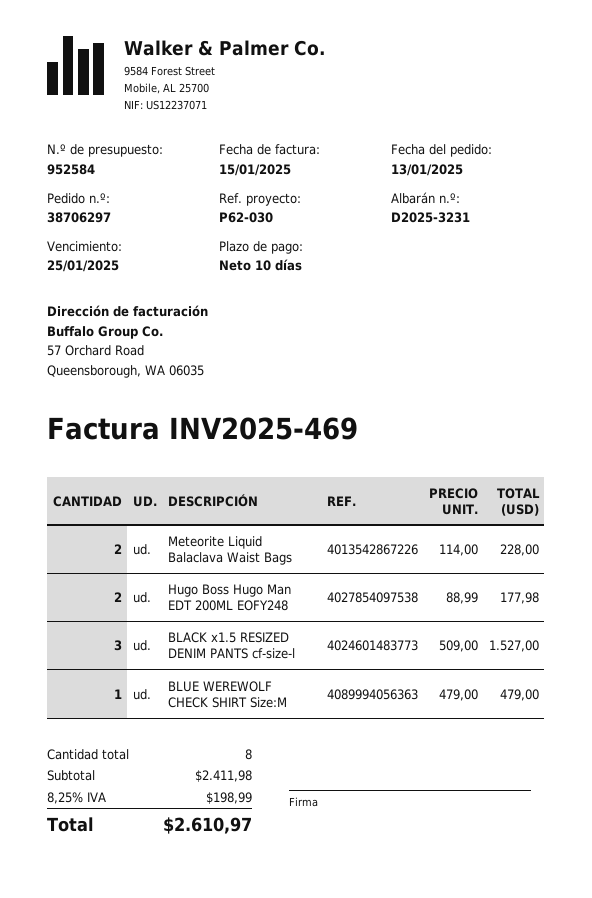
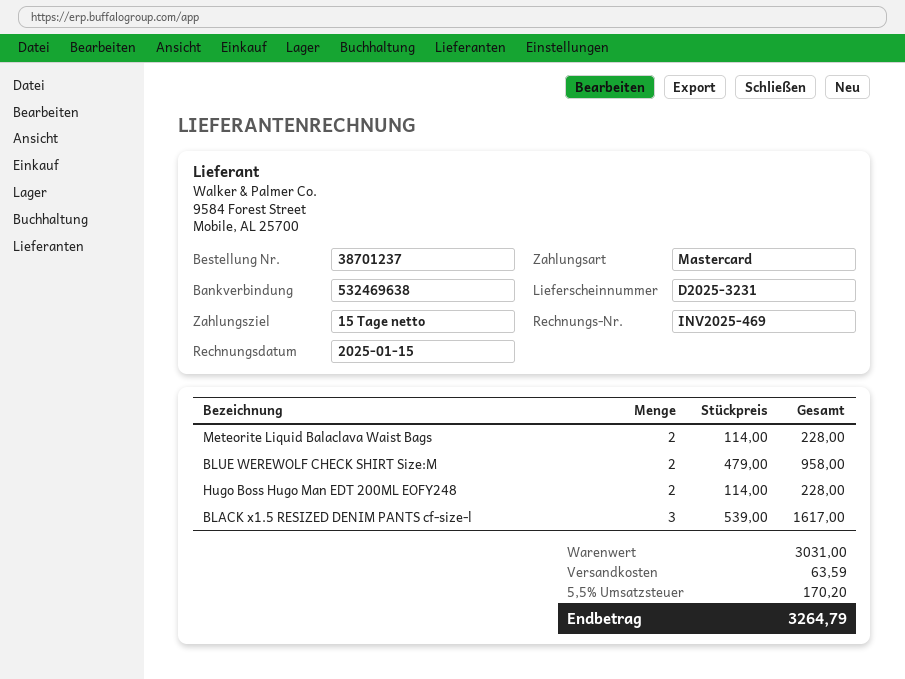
order number: 38706297 -> 38701237
payment terms: 10 days -> 15 days
Hugo Boss Hugo Man EDT 200ML EOFY248: 2 x 88.99 = 177.98 -> 2 x 114.00 = 228.00
BLACK x1.5 RESIZED DENIM PANTS cf-size-l: 3 x 509.00 = 1527.00 -> 3 x 539.00 = 1617.00
BLUE WEREWOLF CHECK SHIRT Size:M: 1 x 479.00 = 479.00 -> 2 x 479.00 = 958.00
subtotal: 2411.98 -> 3031.00
shipping: none -> 63.59
tax: 8.25% = 198.99 -> 5.5% = 170.20
total: 2610.97 -> 3264.79

